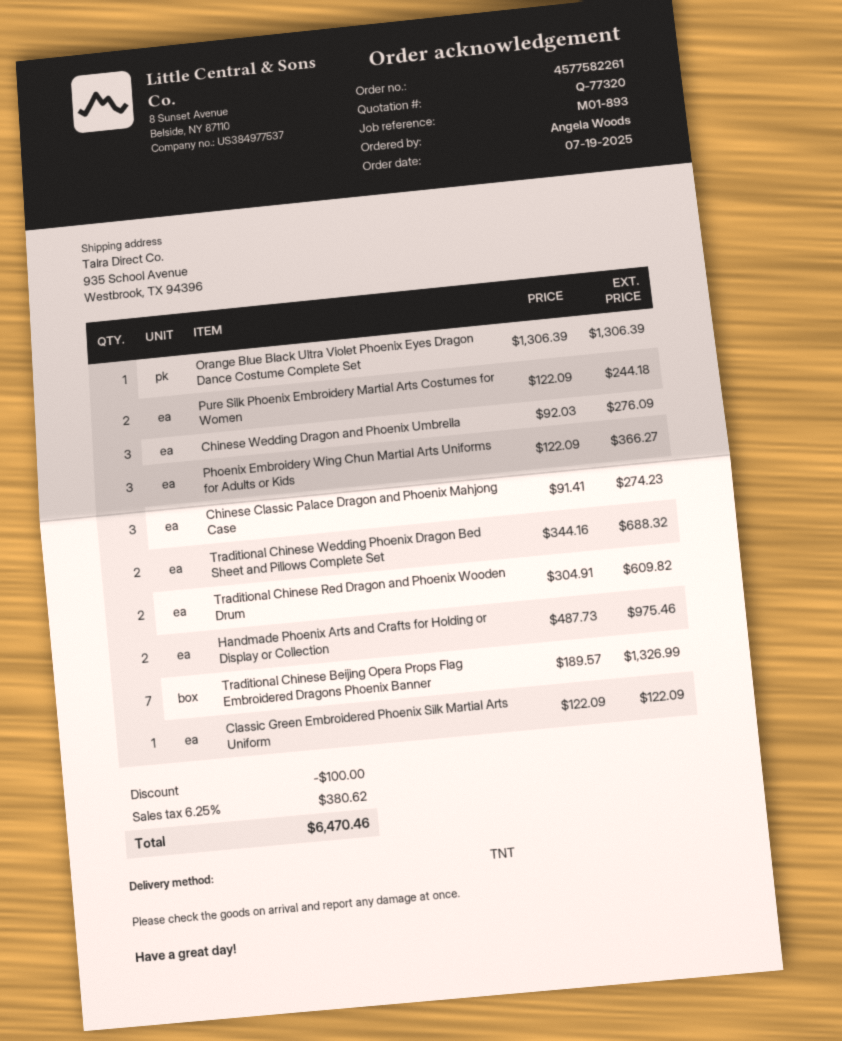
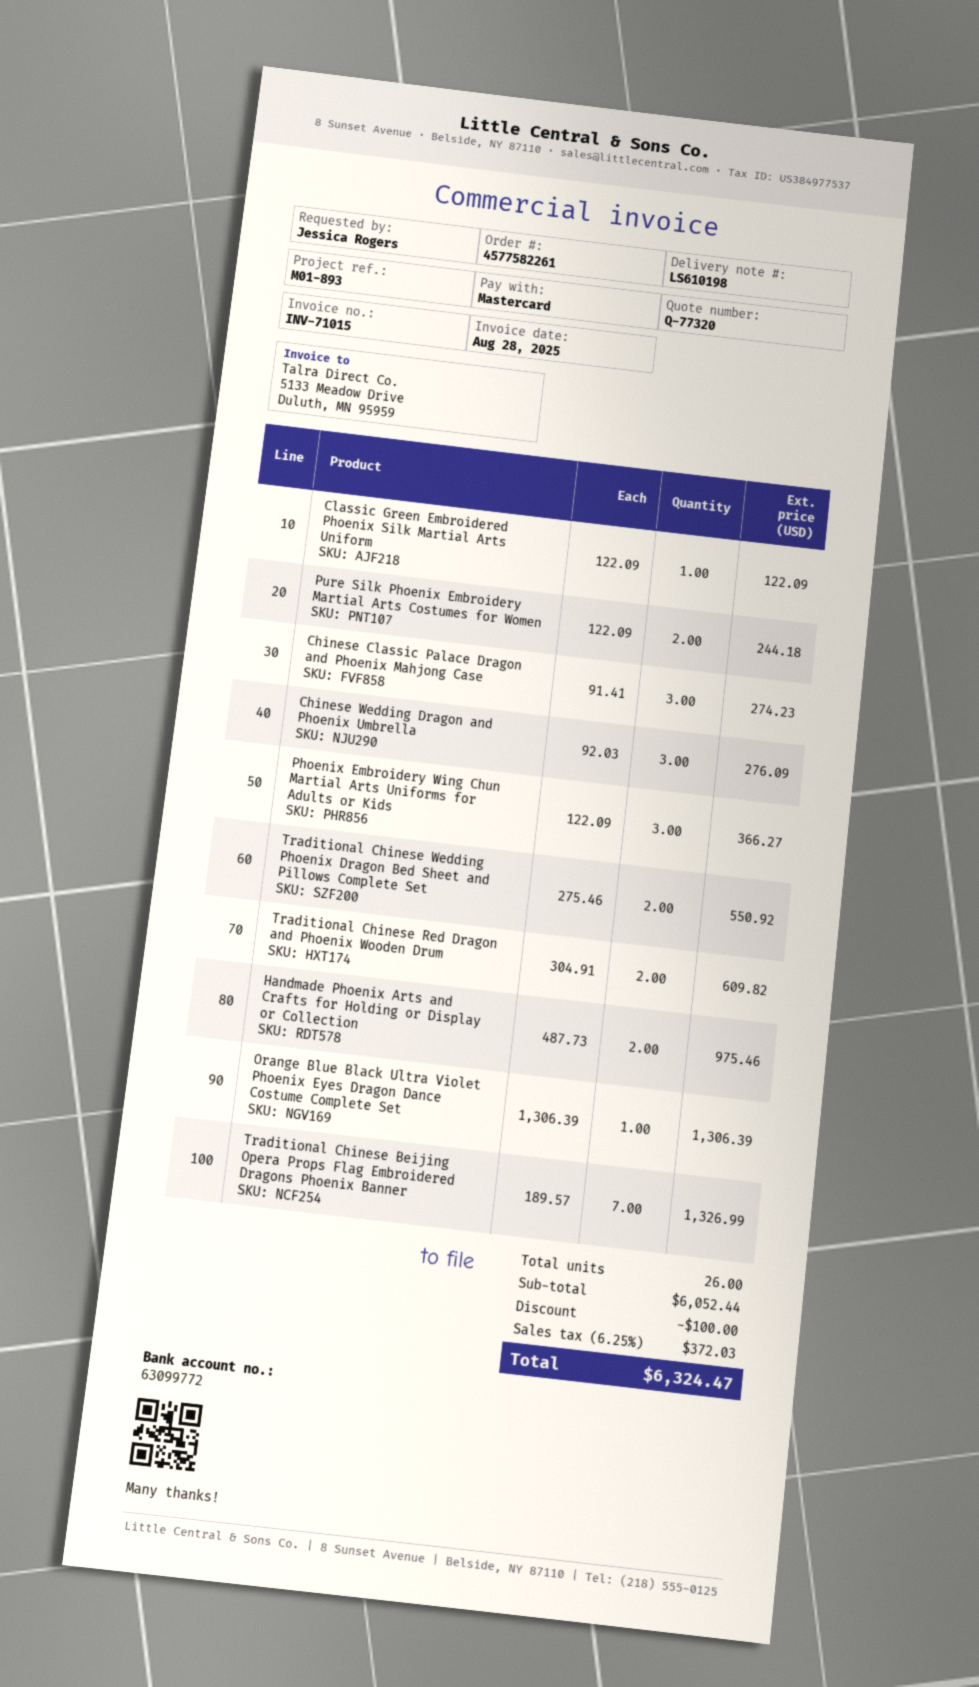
ordered by: Angela Woods -> Jessica Rogers
Traditional Chinese Wedding Phoenix Dragon Bed Sheet and Pillows Complete Set: 2 x 344.16 = 688.32 -> 2 x 275.46 = 550.92
tax: 6.25% = 380.62 -> 6.25% = 372.03
total: 6470.46 -> 6324.47

